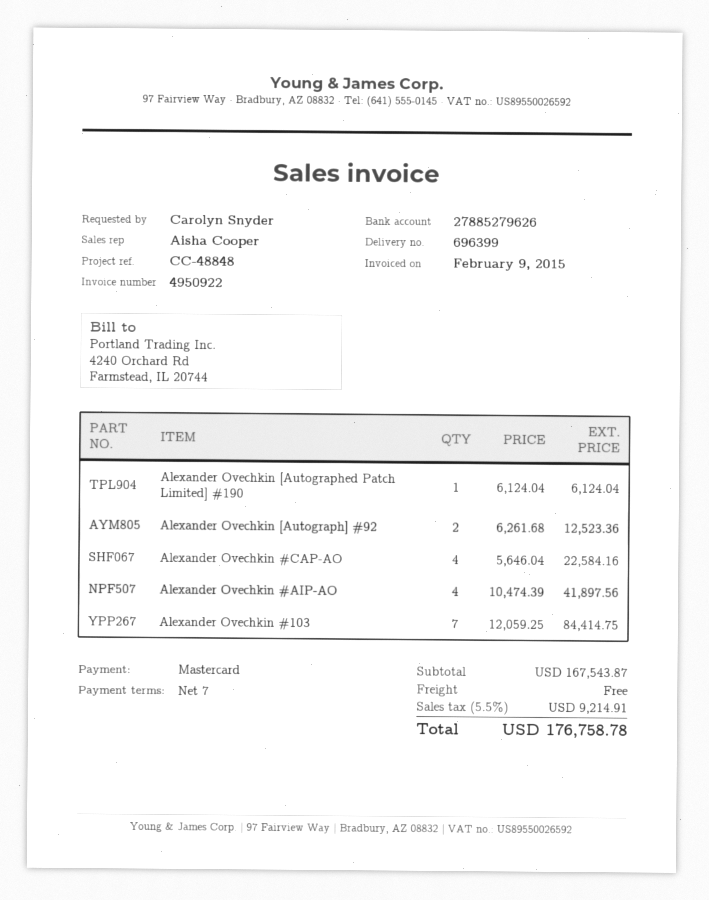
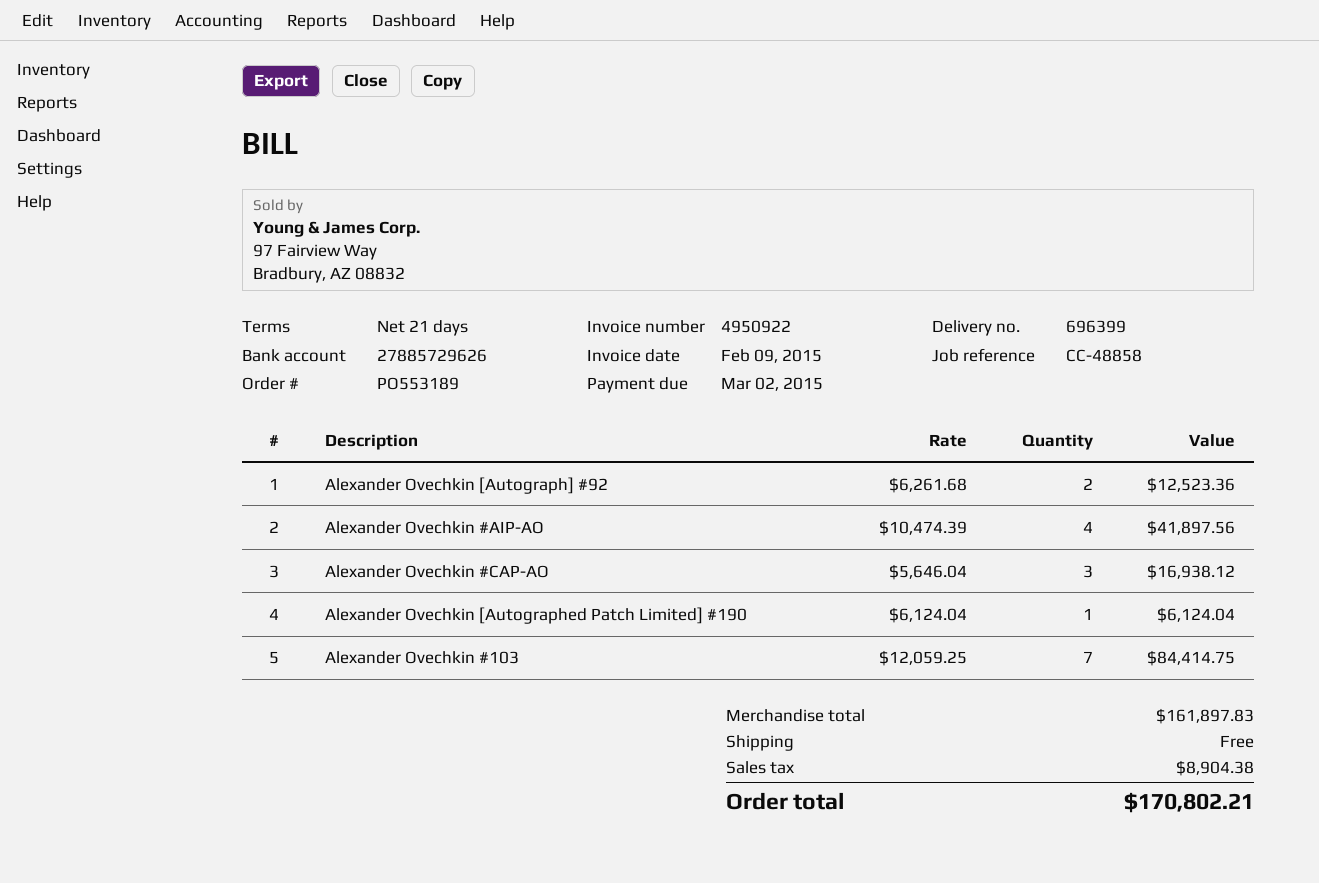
payment terms: 7 days -> 21 days
reference: CC-48848 -> CC-48858
bank account: 27885279626 -> 27885729626
Alexander Ovechkin #CAP-AO: 4 x 5646.04 = 22584.16 -> 3 x 5646.04 = 16938.12
subtotal: 167543.87 -> 161897.83
tax: 9214.91 -> 8904.38
total: 176758.78 -> 170802.21

